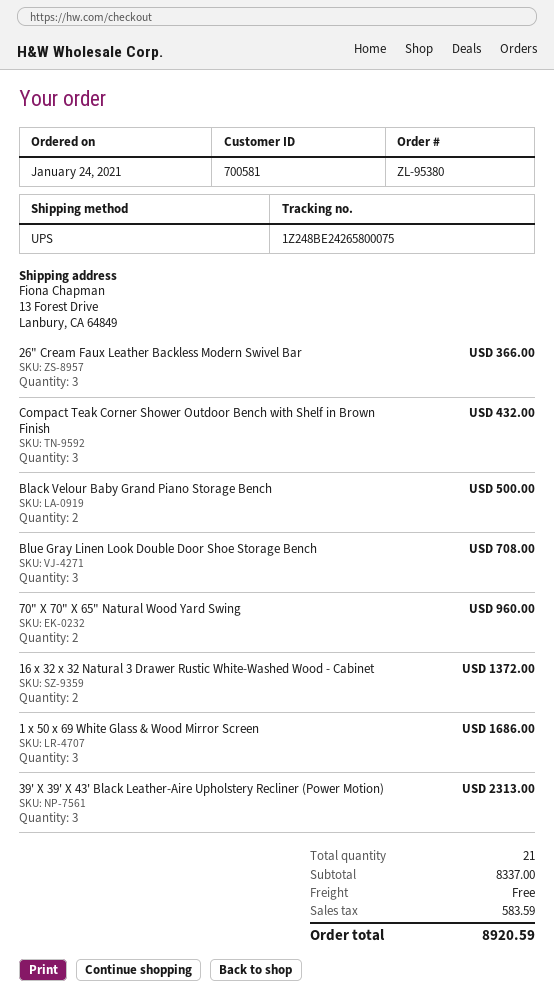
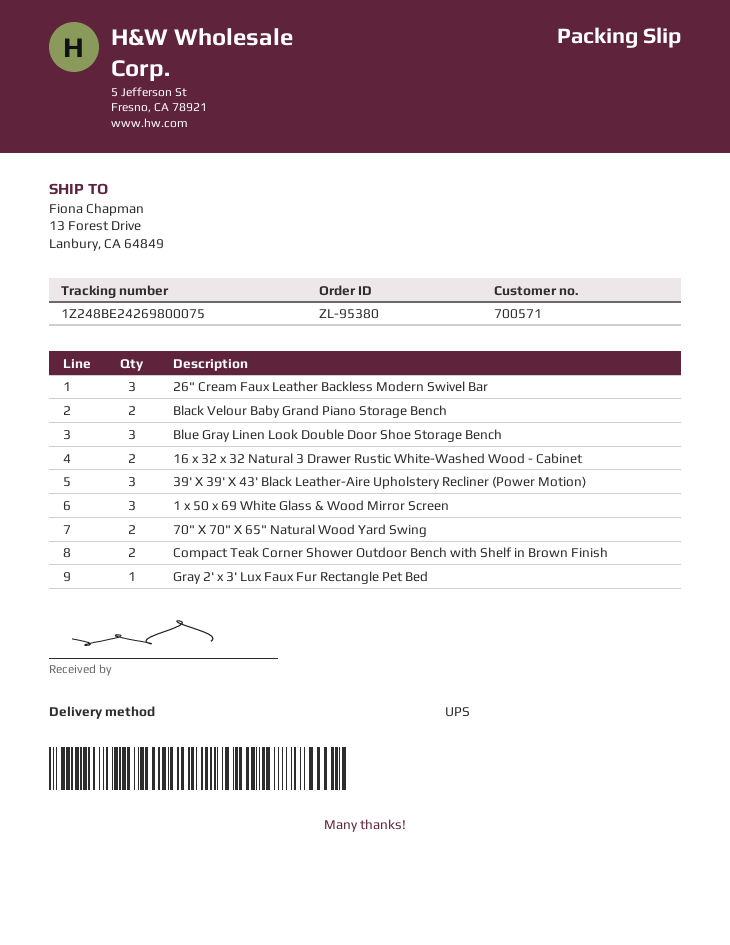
customer number: 700581 -> 700571
tracking number: 1Z248BE24265800075 -> 1Z248BE24269800075
Compact Teak Corner Shower Outdoor Bench with Shelf in Brown Finish: 3 -> 2
Gray 2' x 3' Lux Faux Fur Rectangle Pet Bed: none -> 1

